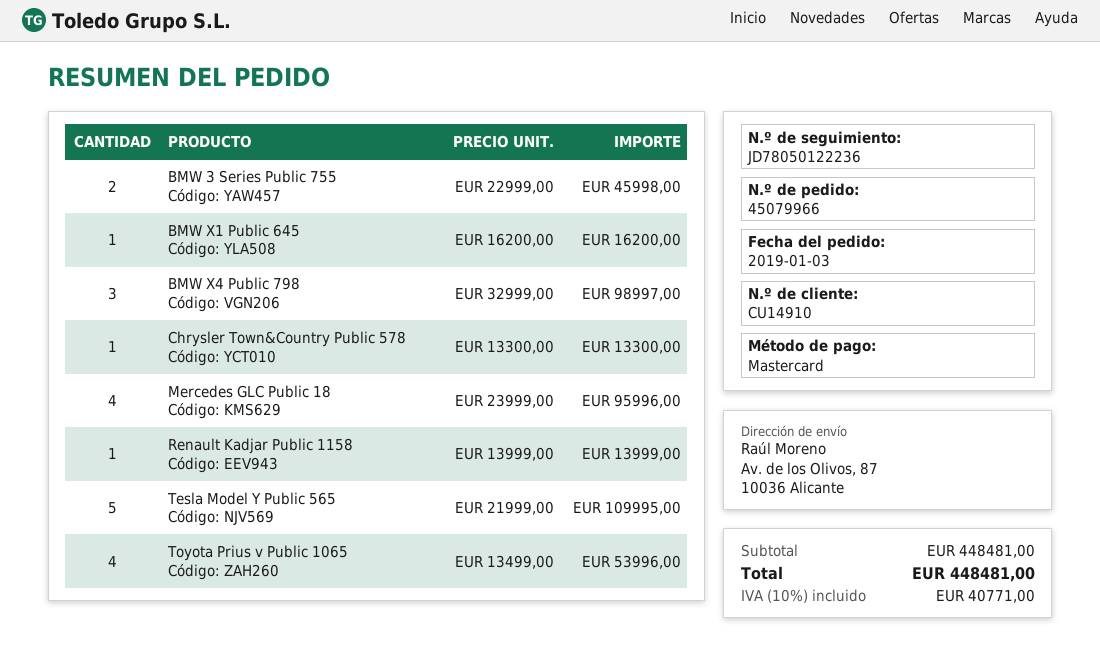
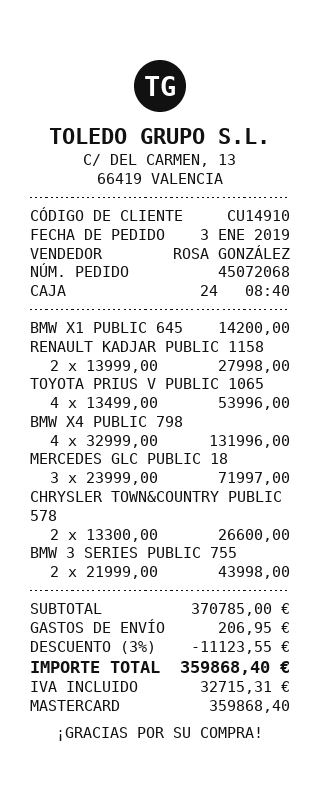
order number: 45079966 -> 45072068
BMW 3 Series Public 755: 2 x 22999.00 = 45998.00 -> 2 x 21999.00 = 43998.00
BMW X1 Public 645: 1 x 16200.00 = 16200.00 -> 1 x 14200.00 = 14200.00
BMW X4 Public 798: 3 x 32999.00 = 98997.00 -> 4 x 32999.00 = 131996.00
Chrysler Town&Country Public 578: 1 x 13300.00 = 13300.00 -> 2 x 13300.00 = 26600.00
Mercedes GLC Public 18: 4 x 23999.00 = 95996.00 -> 3 x 23999.00 = 71997.00
Renault Kadjar Public 1158: 1 x 13999.00 = 13999.00 -> 2 x 13999.00 = 27998.00
Tesla Model Y Public 565: 5 x 21999.00 = 109995.00 -> none
subtotal: 448481.00 -> 370785.00
discount: none -> 3% = 11123.55
shipping: none -> 206.95
tax: 40771.00 -> 32715.31
total: 448481.00 -> 359868.40

